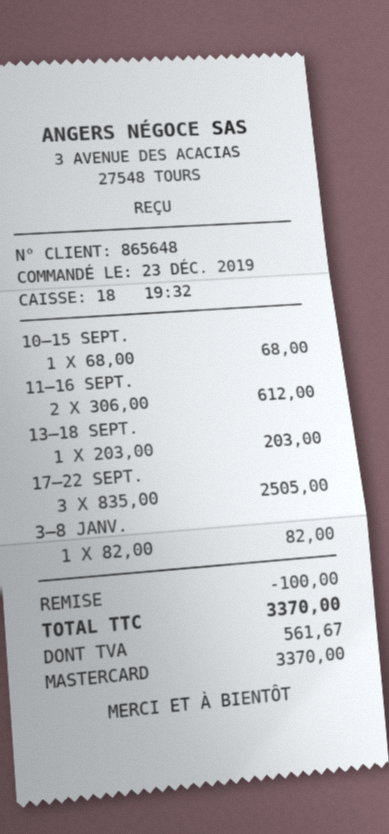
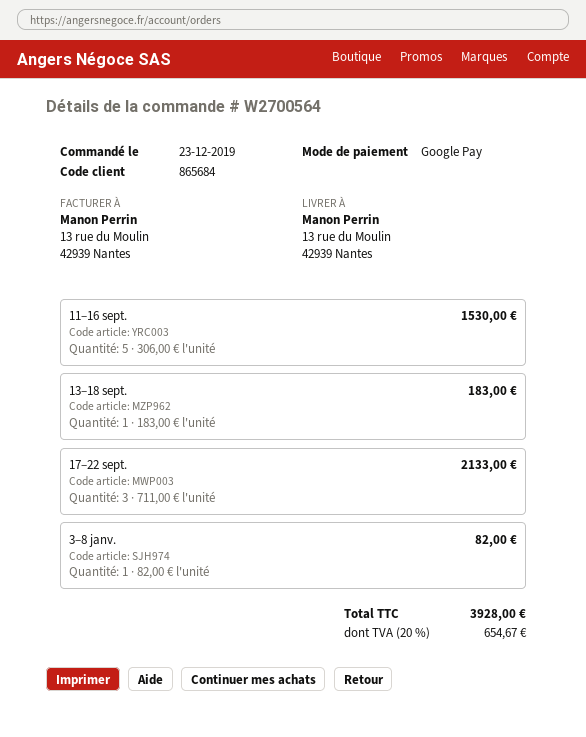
customer number: 865648 -> 865684
payment method: Mastercard -> Google Pay
10–15 SEPT.: 1 x 68.00 = 68.00 -> none
11–16 SEPT.: 2 x 306.00 = 612.00 -> 5 x 306.00 = 1530.00
13–18 SEPT.: 1 x 203.00 = 203.00 -> 1 x 183.00 = 183.00
17–22 SEPT.: 3 x 835.00 = 2505.00 -> 3 x 711.00 = 2133.00
discount: 100.00 -> none
tax: 561.67 -> 654.67
total: 3370.00 -> 3928.00

